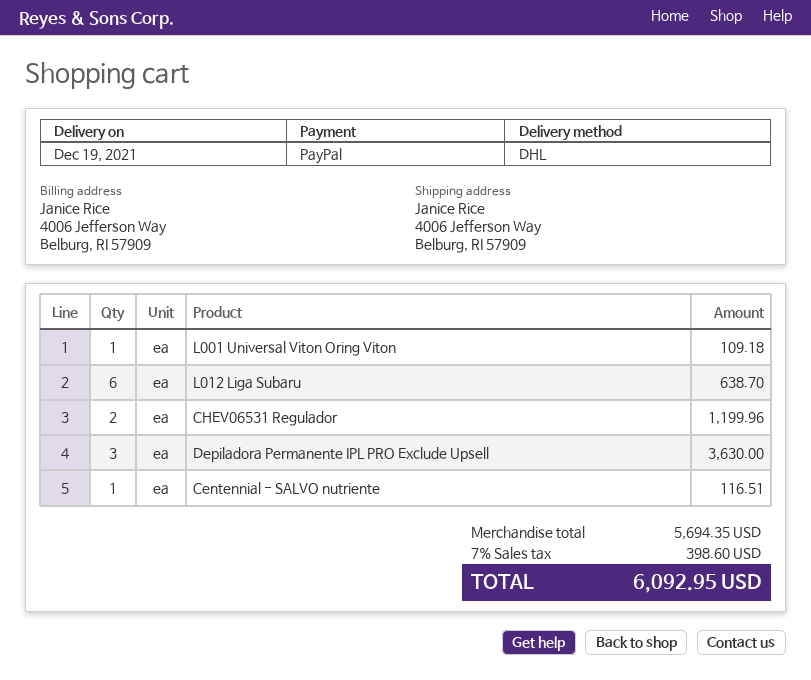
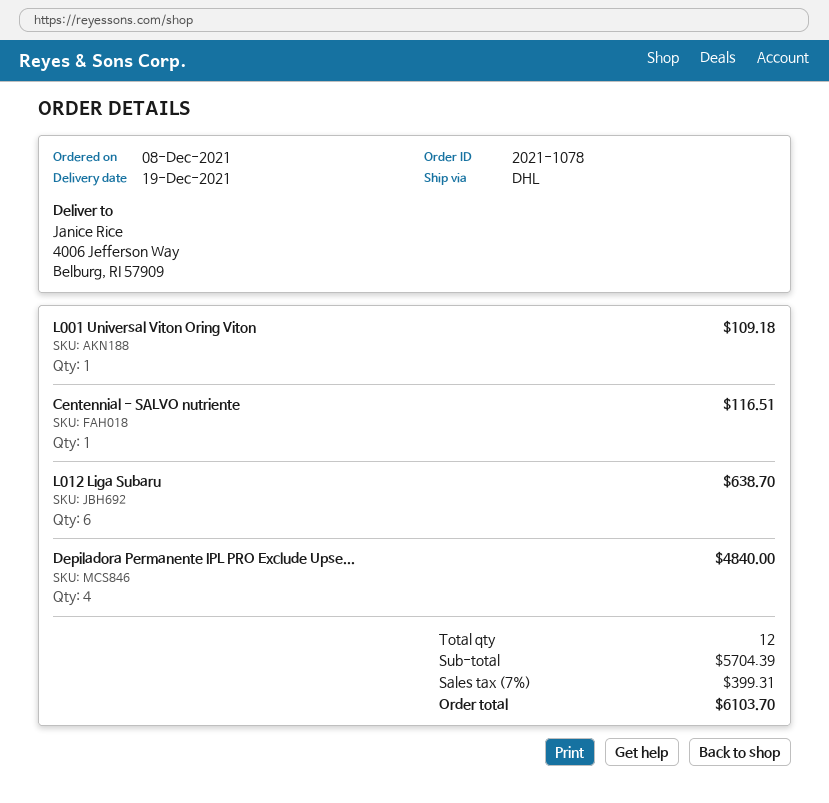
CHEV06531 Regulador: 2 for 1199.96 -> none
Depiladora Permanente IPL PRO Exclude Upsell: 3 for 3630.00 -> 4 for 4840.00
subtotal: 5694.35 -> 5704.39
tax: 7% = 398.60 -> 7% = 399.31
total: 6092.95 -> 6103.70

